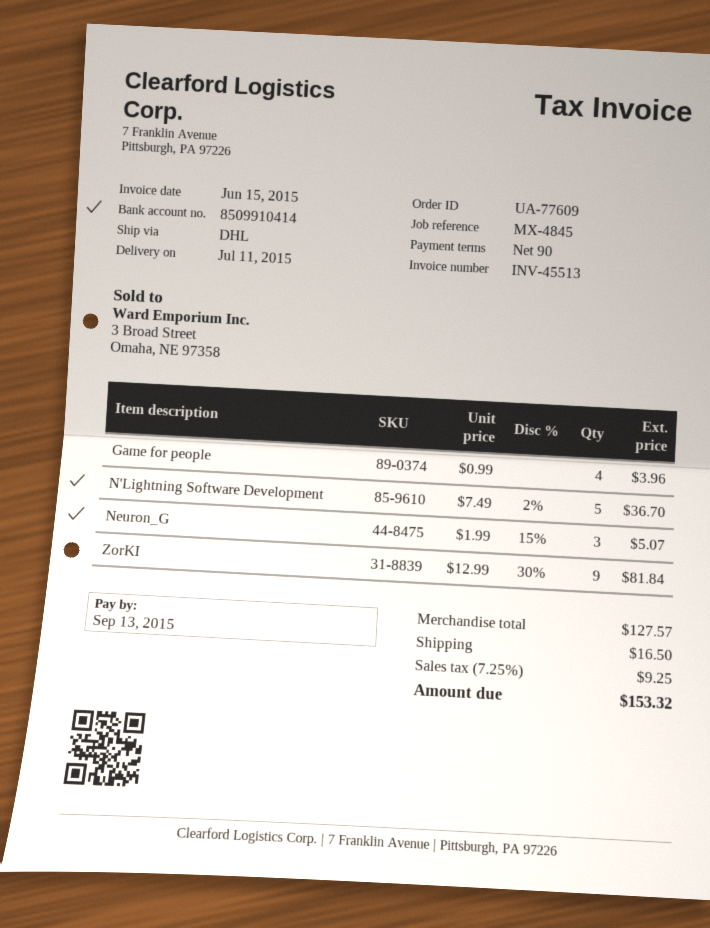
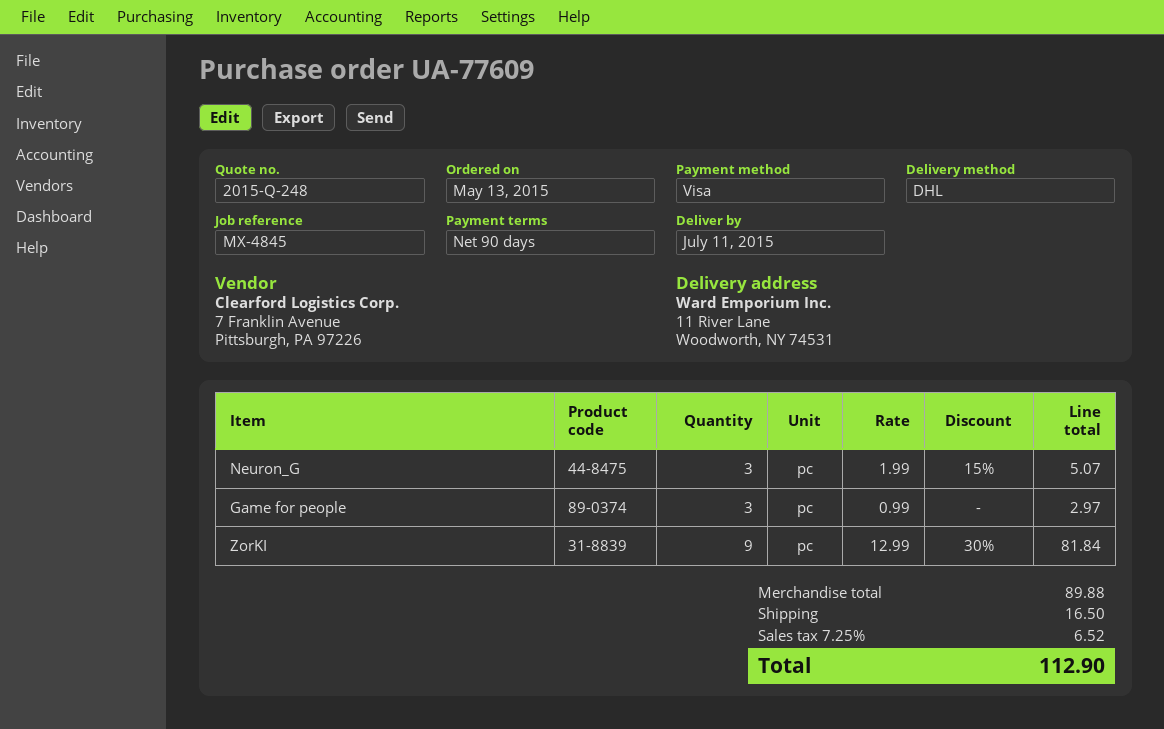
Game for people: 4 x 0.99 = 3.96 -> 3 x 0.99 = 2.97
N'Lightning Software Development: 5 x 7.49 - 2% = 36.70 -> none
subtotal: 127.57 -> 89.88
tax: 7.25% = 9.25 -> 7.25% = 6.52
total: 153.32 -> 112.90

